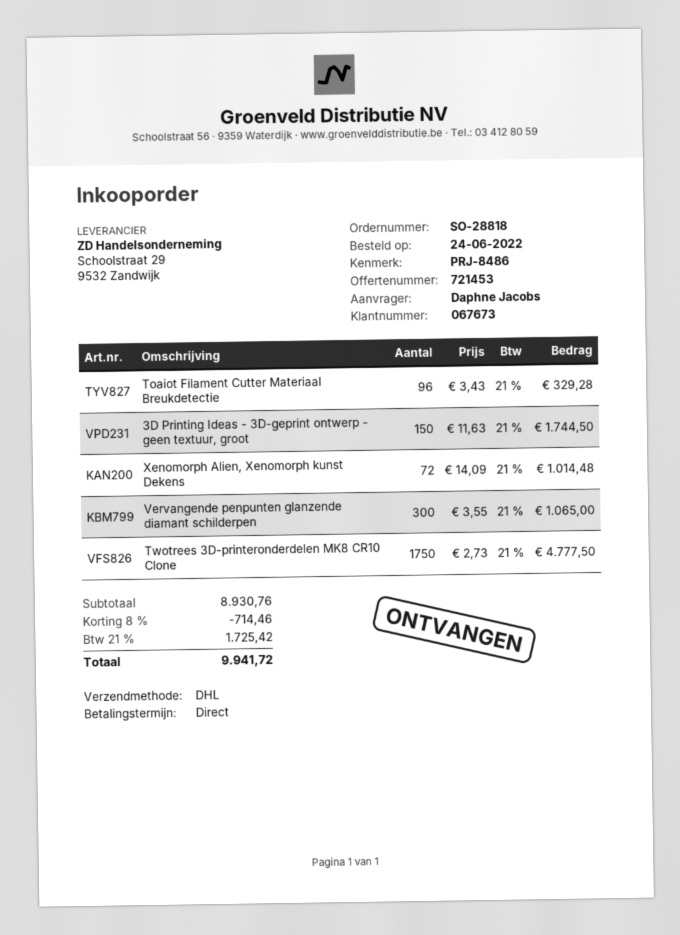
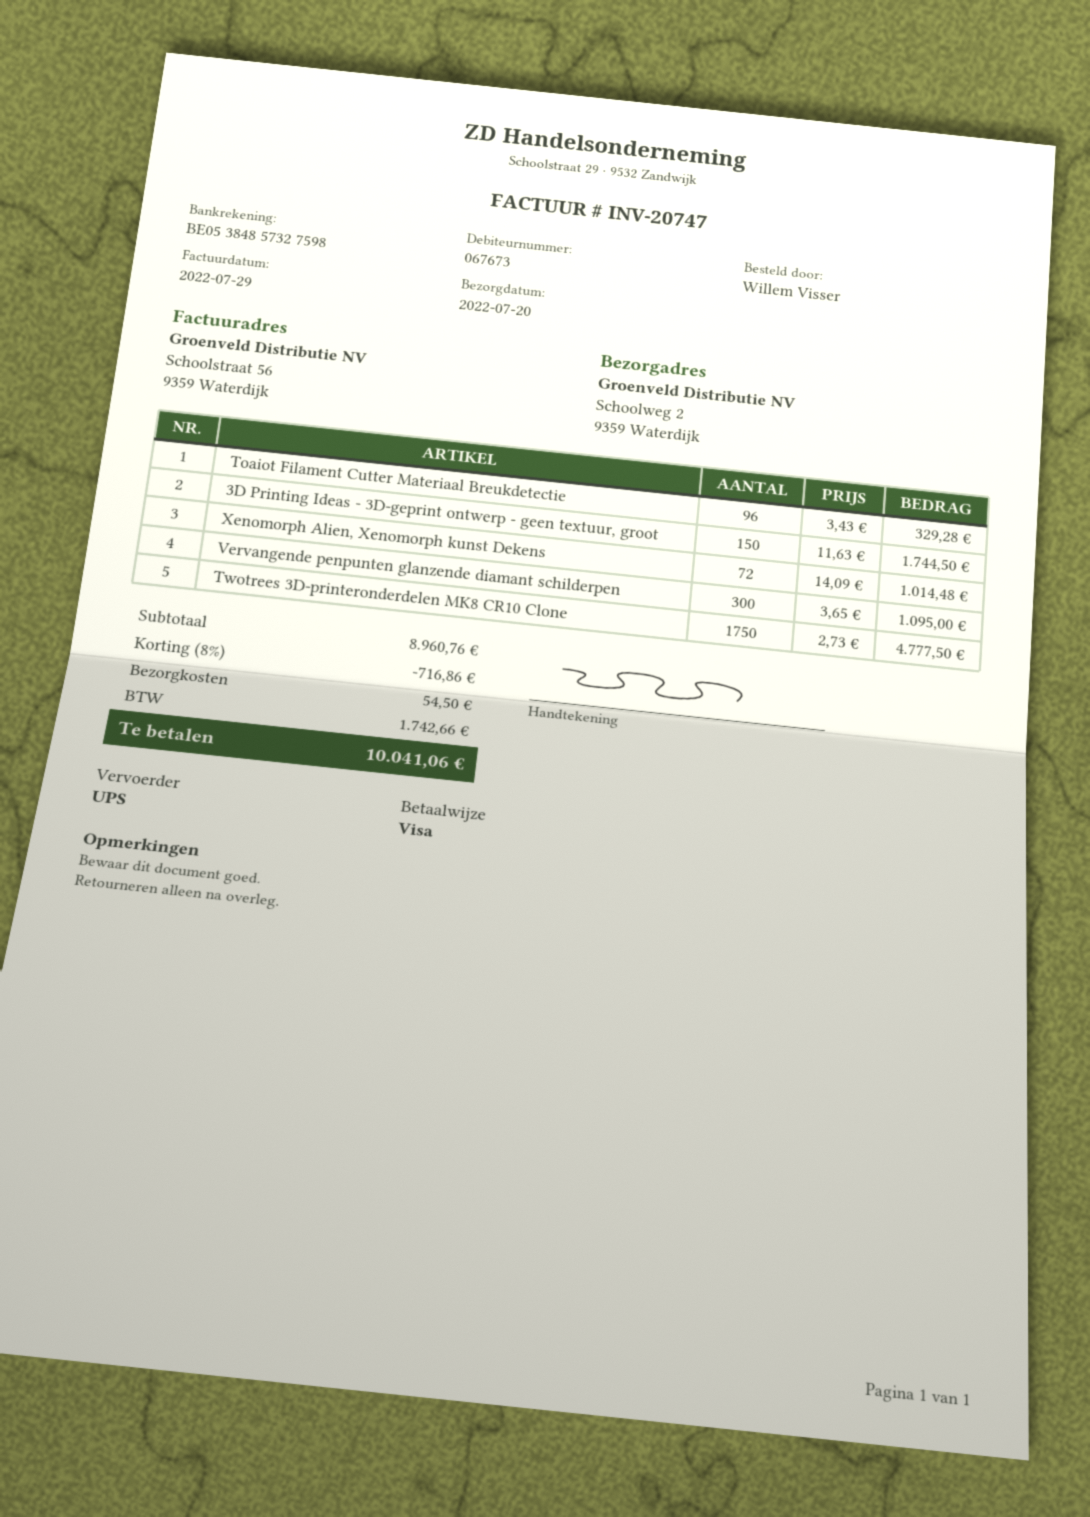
ordered by: Daphne Jacobs -> Willem Visser
shipping method: DHL -> UPS
Vervangende penpunten glanzende diamant schilderpen: 300 x 3.55 = 1065.00 -> 300 x 3.65 = 1095.00
subtotal: 8930.76 -> 8960.76
discount: 8% = 714.46 -> 8% = 716.86
shipping: none -> 54.50
tax: 1725.42 -> 1742.66
total: 9941.72 -> 10041.06

